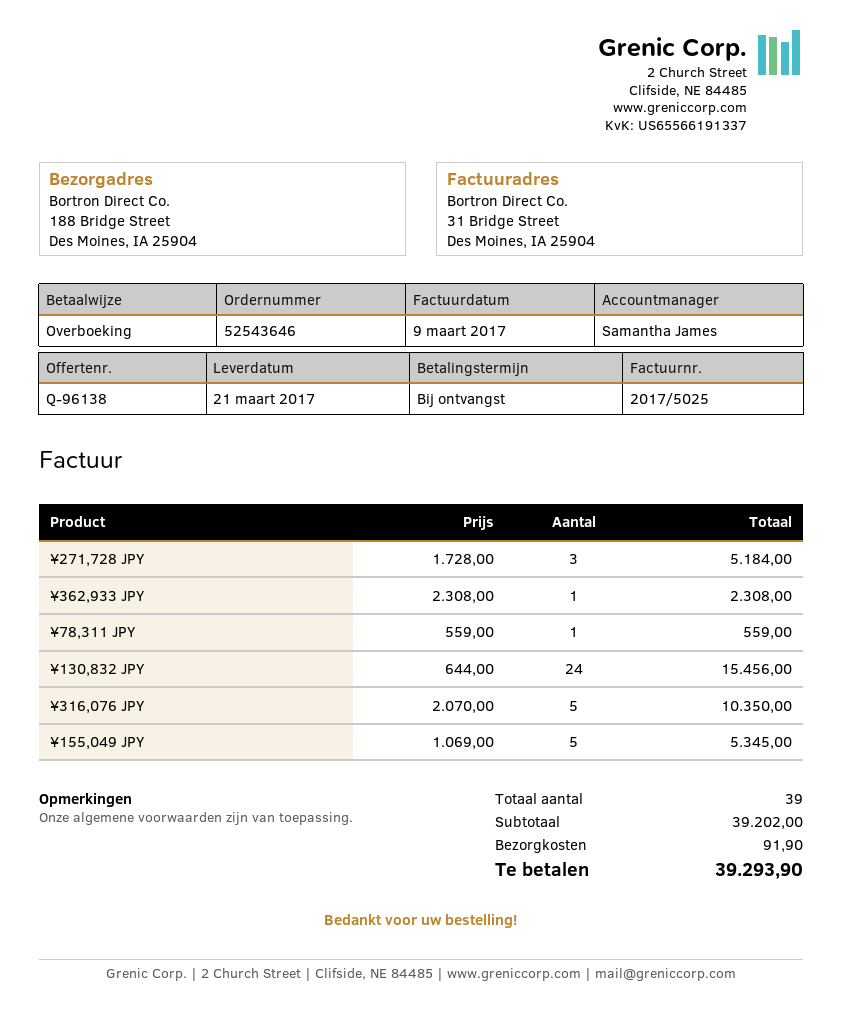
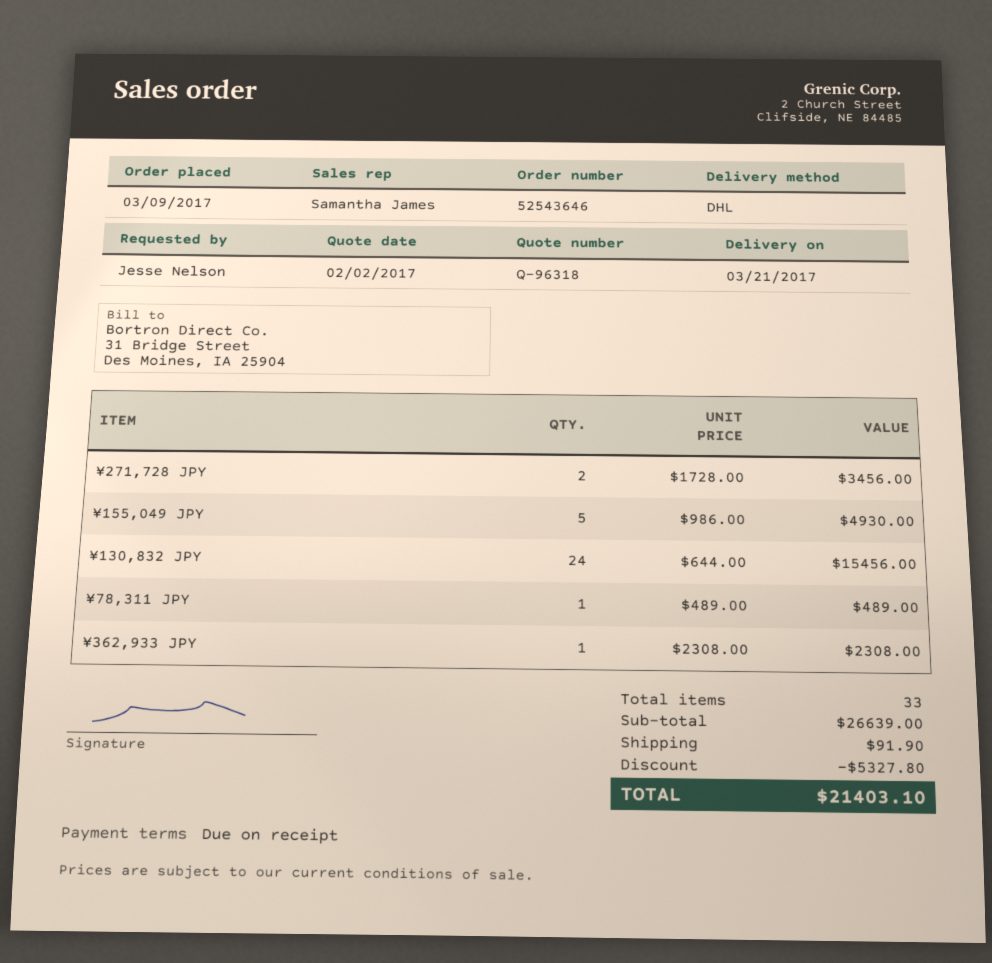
quote number: Q-96138 -> Q-96318
¥271,728 JPY: 3 x 1728.00 = 5184.00 -> 2 x 1728.00 = 3456.00
¥78,311 JPY: 1 x 559.00 = 559.00 -> 1 x 489.00 = 489.00
¥316,076 JPY: 5 x 2070.00 = 10350.00 -> none
¥155,049 JPY: 5 x 1069.00 = 5345.00 -> 5 x 986.00 = 4930.00
total quantity: 39 -> 33
subtotal: 39202.00 -> 26639.00
discount: none -> 5327.80
total: 39293.90 -> 21403.10

